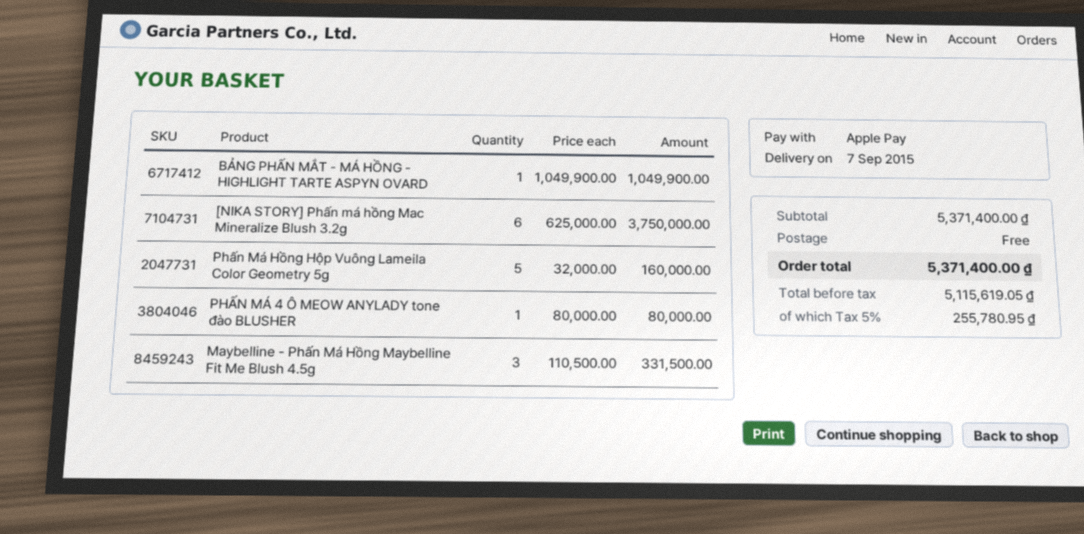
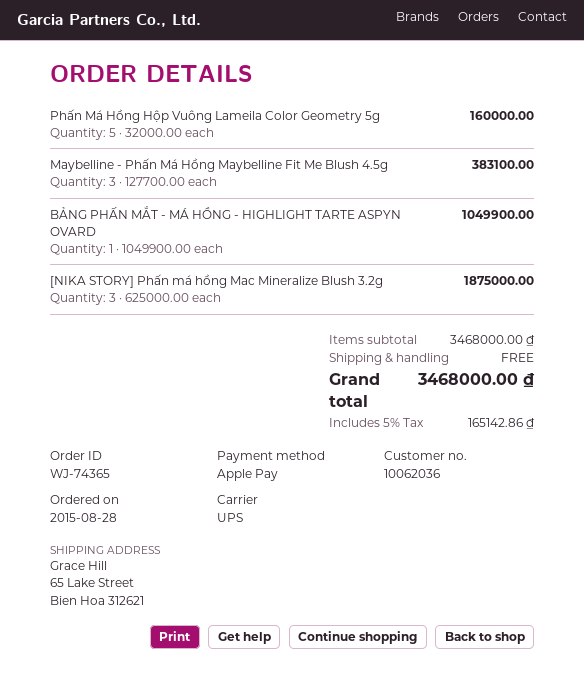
[NIKA STORY] Phấn má hồng Mac Mineralize Blush 3.2g: 6 x 625000.00 = 3750000.00 -> 3 x 625000.00 = 1875000.00
PHẤN MÁ 4 Ô MEOW ANYLADY tone đào BLUSHER: 1 x 80000.00 = 80000.00 -> none
Maybelline - Phấn Má Hồng Maybelline Fit Me Blush 4.5g: 3 x 110500.00 = 331500.00 -> 3 x 127700.00 = 383100.00
subtotal: 5371400.00 -> 3468000.00
tax: 5% = 255780.95 -> 5% = 165142.86
total: 5371400.00 -> 3468000.00

